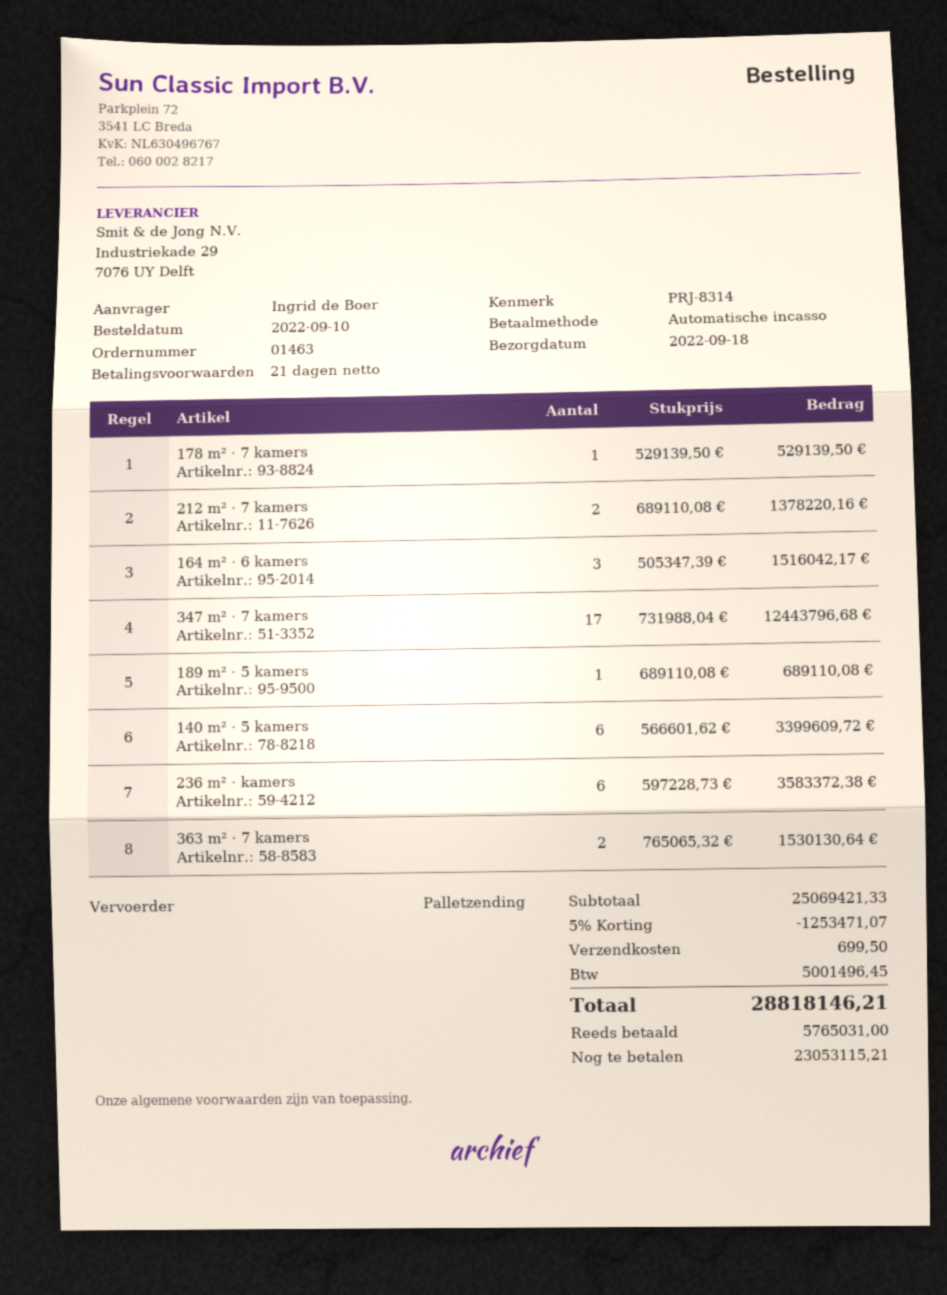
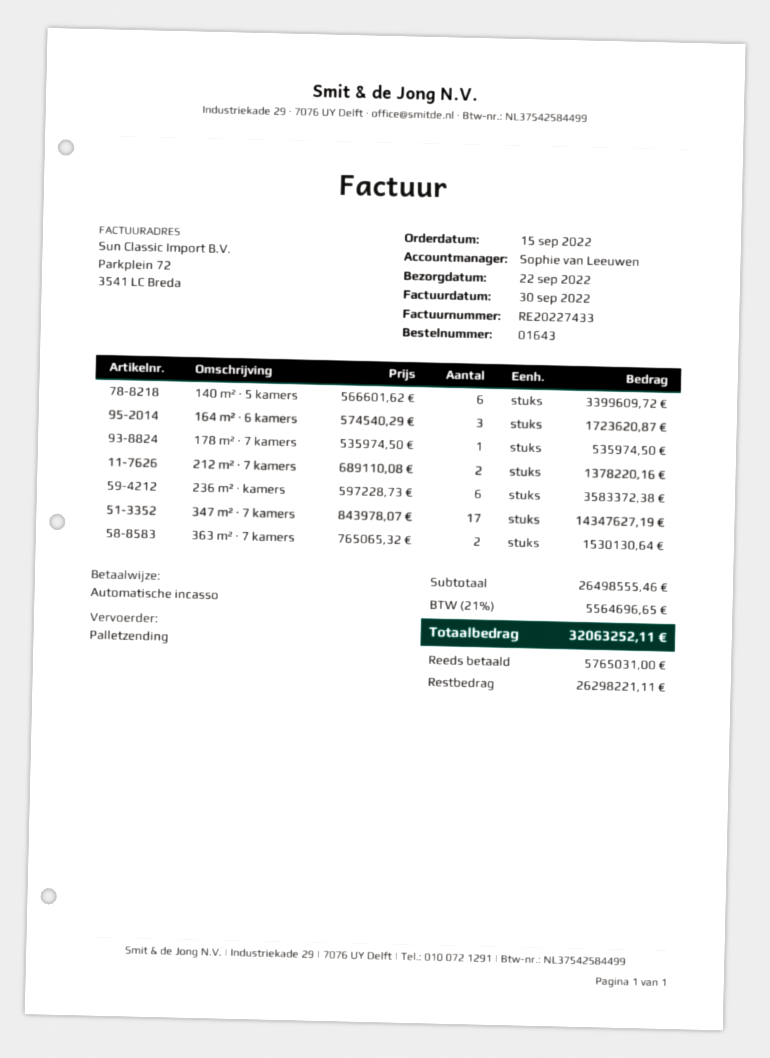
order number: 01463 -> 01643
order date: 2022-09-10 -> 2022-09-15
delivery date: 2022-09-18 -> 2022-09-22
178 m² · 7 kamers: 1 x 529139.50 = 529139.50 -> 1 x 535974.50 = 535974.50
164 m² · 6 kamers: 3 x 505347.39 = 1516042.17 -> 3 x 574540.29 = 1723620.87
347 m² · 7 kamers: 17 x 731988.04 = 12443796.68 -> 17 x 843978.07 = 14347627.19
189 m² · 5 kamers: 1 x 689110.08 = 689110.08 -> none
subtotal: 25069421.33 -> 26498555.46
discount: 5% = 1253471.07 -> none
shipping: 699.50 -> none
tax: 5001496.45 -> 5564696.65
total: 28818146.21 -> 32063252.11
balance: 23053115.21 -> 26298221.11

